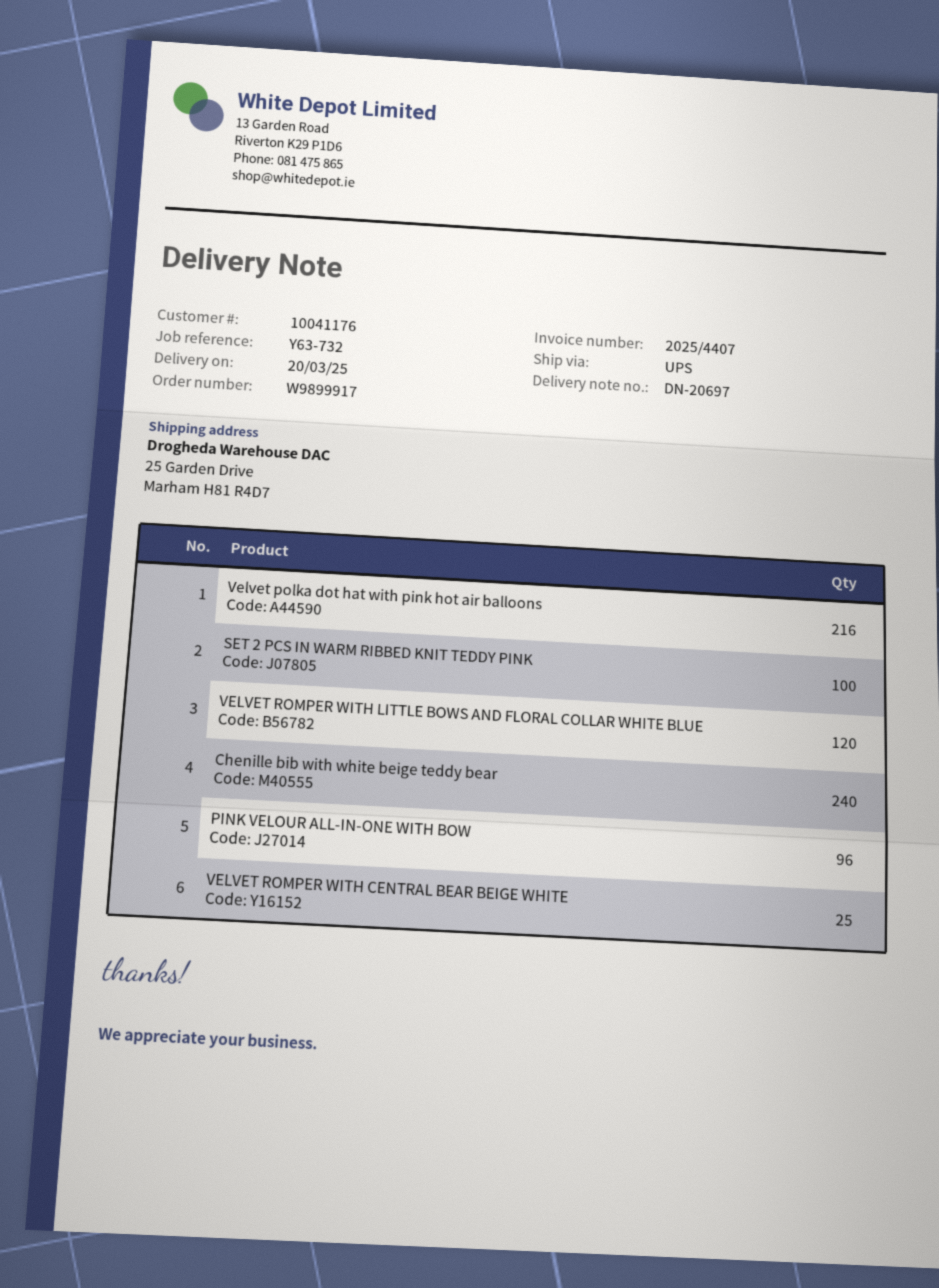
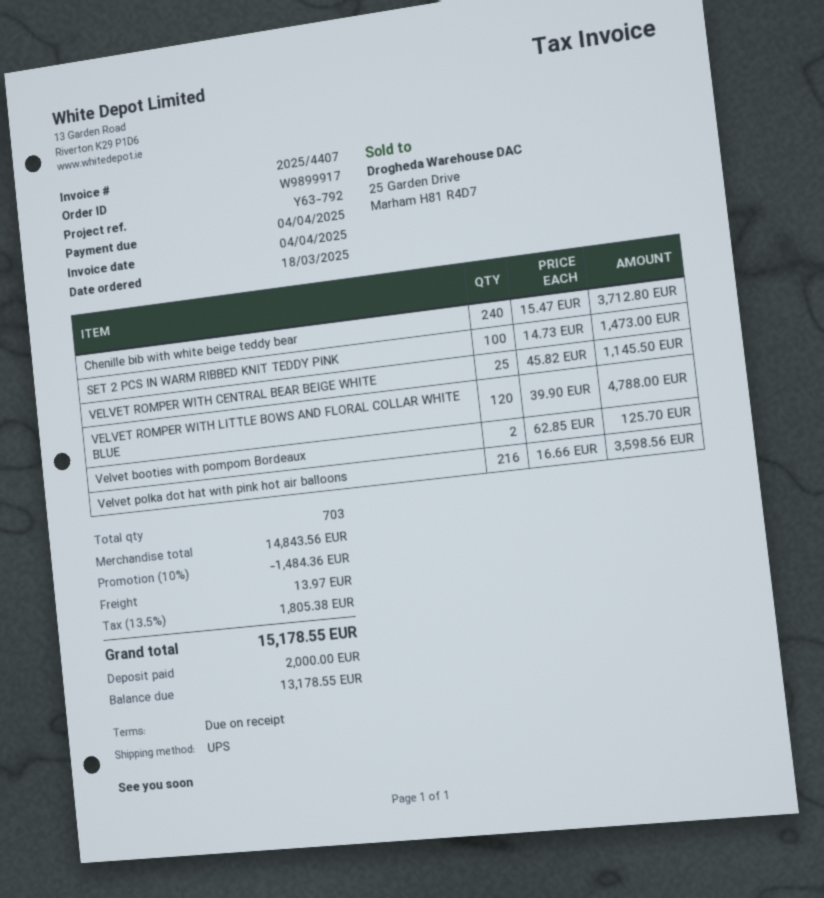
reference: Y63-732 -> Y63-792
PINK VELOUR ALL-IN-ONE WITH BOW: 96 -> none
Velvet booties with pompom Bordeaux: none -> 2

